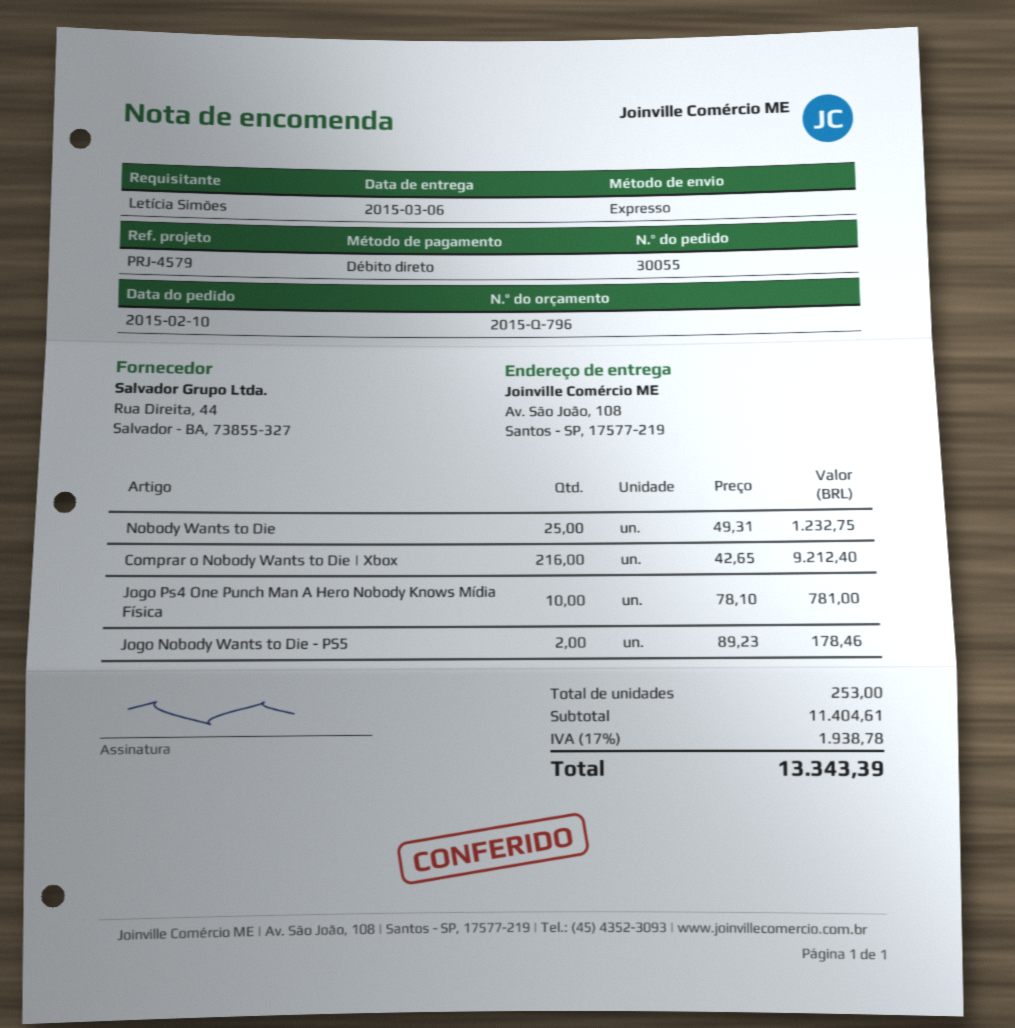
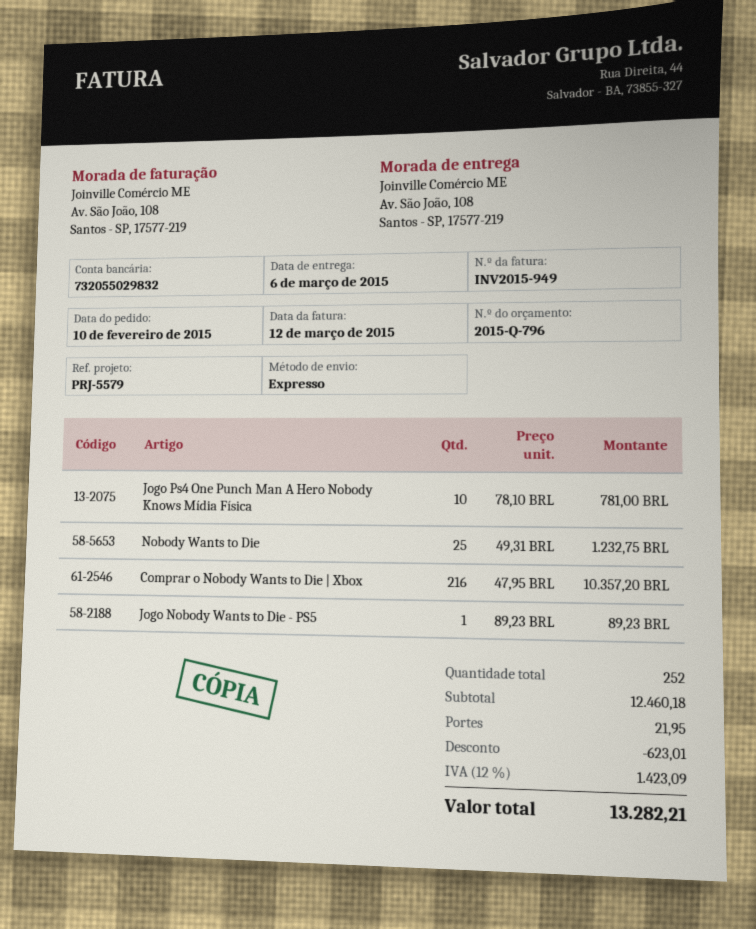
reference: PRJ-4579 -> PRJ-5579
Comprar o Nobody Wants to Die | Xbox: 216 x 42.65 = 9212.40 -> 216 x 47.95 = 10357.20
Jogo Nobody Wants to Die - PS5: 2 x 89.23 = 178.46 -> 1 x 89.23 = 89.23
total quantity: 253 -> 252
subtotal: 11404.61 -> 12460.18
discount: none -> 623.01
shipping: none -> 21.95
tax: 17% = 1938.78 -> 12% = 1423.09
total: 13343.39 -> 13282.21

